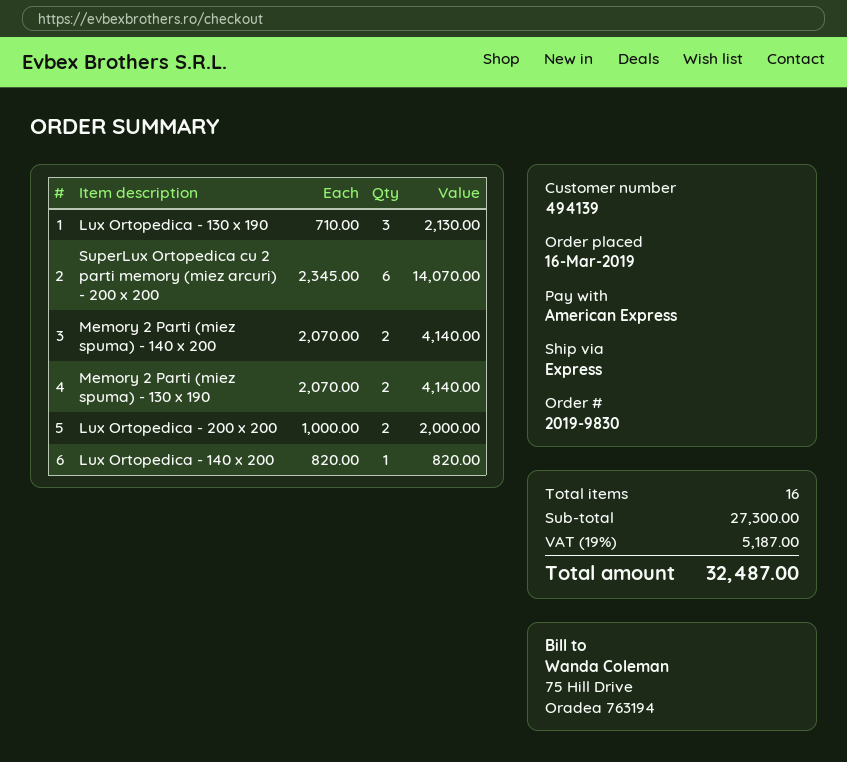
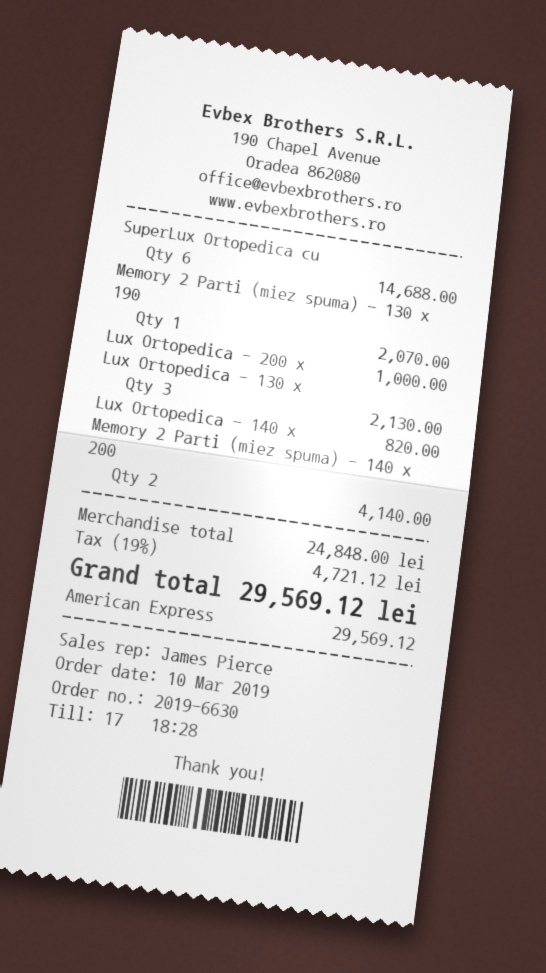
order number: 2019-9830 -> 2019-6630
order date: 2019-03-16 -> 2019-03-10
SuperLux Ortopedica cu 2 parti memory (miez arcuri) - 200 x 200: 6 for 14070.00 -> 6 for 14688.00
Memory 2 Parti (miez spuma) - 130 x 190: 2 for 4140.00 -> 1 for 2070.00
Lux Ortopedica - 200 x 200: 2 for 2000.00 -> 1 for 1000.00
subtotal: 27300.00 -> 24848.00
tax: 19% = 5187.00 -> 19% = 4721.12
total: 32487.00 -> 29569.12

